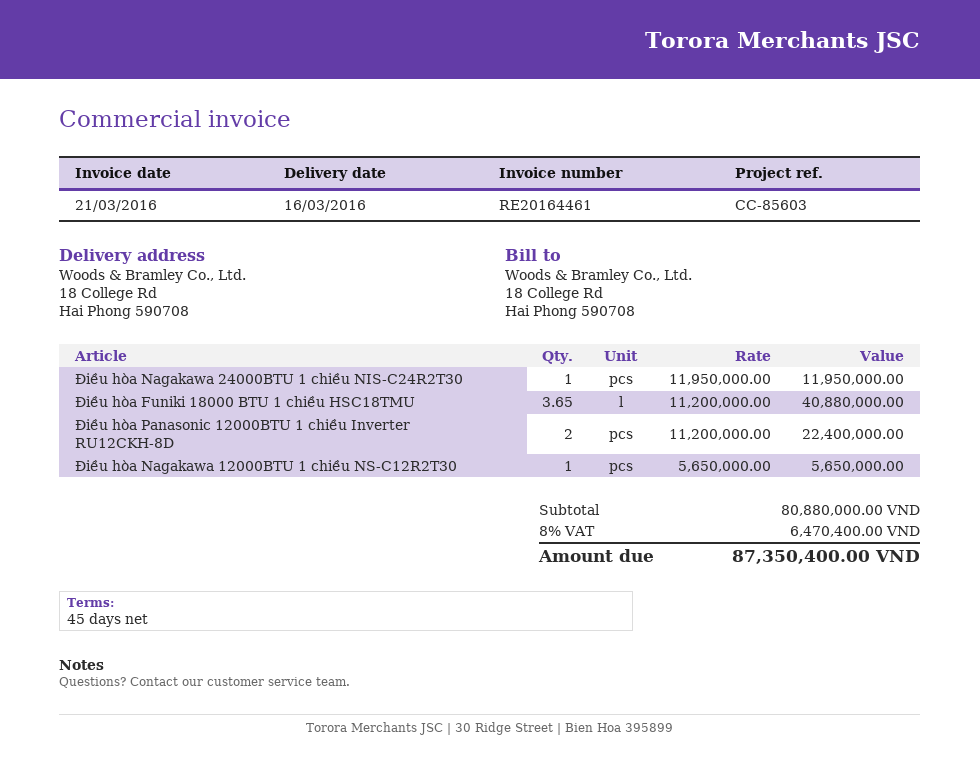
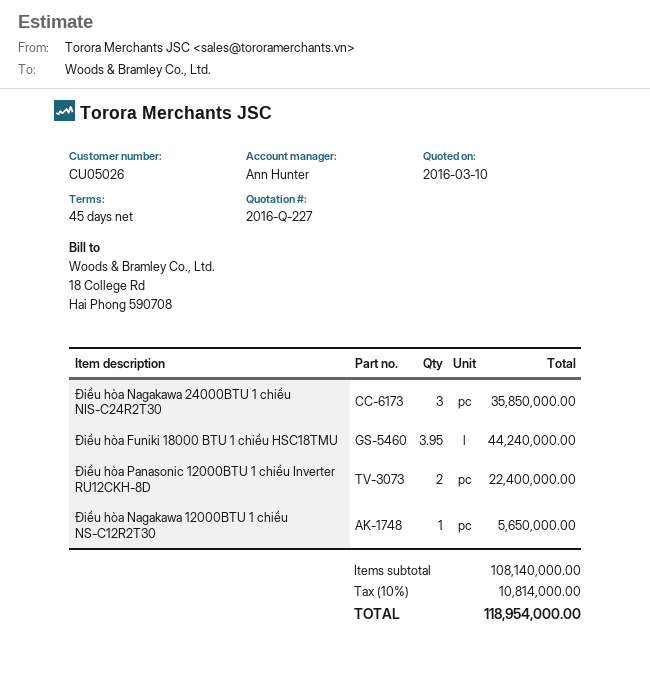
Điều hòa Nagakawa 24000BTU 1 chiều NIS-C24R2T30: 1 for 11950000.00 -> 3 for 35850000.00
Điều hòa Funiki 18000 BTU 1 chiều HSC18TMU: 3.65 for 40880000.00 -> 3.95 for 44240000.00
subtotal: 80880000.00 -> 108140000.00
tax: 8% = 6470400.00 -> 10% = 10814000.00
total: 87350400.00 -> 118954000.00

